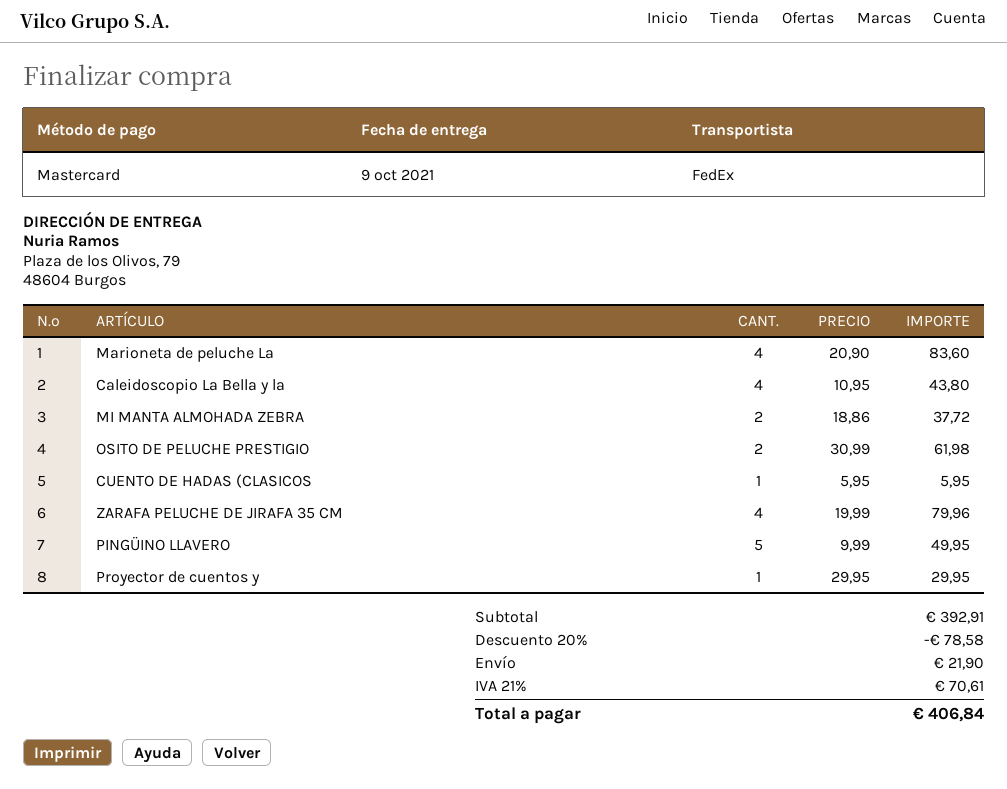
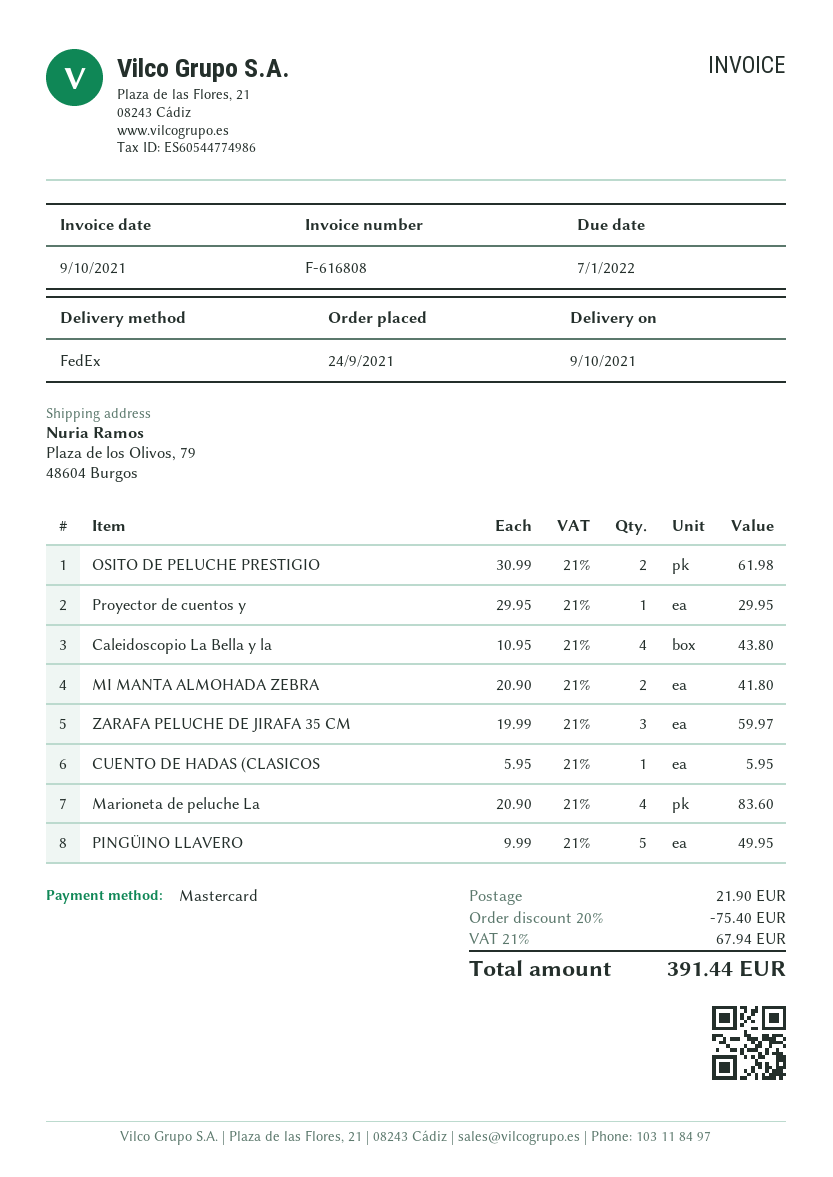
MI MANTA ALMOHADA ZEBRA: 2 x 18.86 = 37.72 -> 2 x 20.90 = 41.80
ZARAFA PELUCHE DE JIRAFA 35 CM: 4 x 19.99 = 79.96 -> 3 x 19.99 = 59.97
discount: 20% = 78.58 -> 20% = 75.40
tax: 21% = 70.61 -> 21% = 67.94
total: 406.84 -> 391.44

